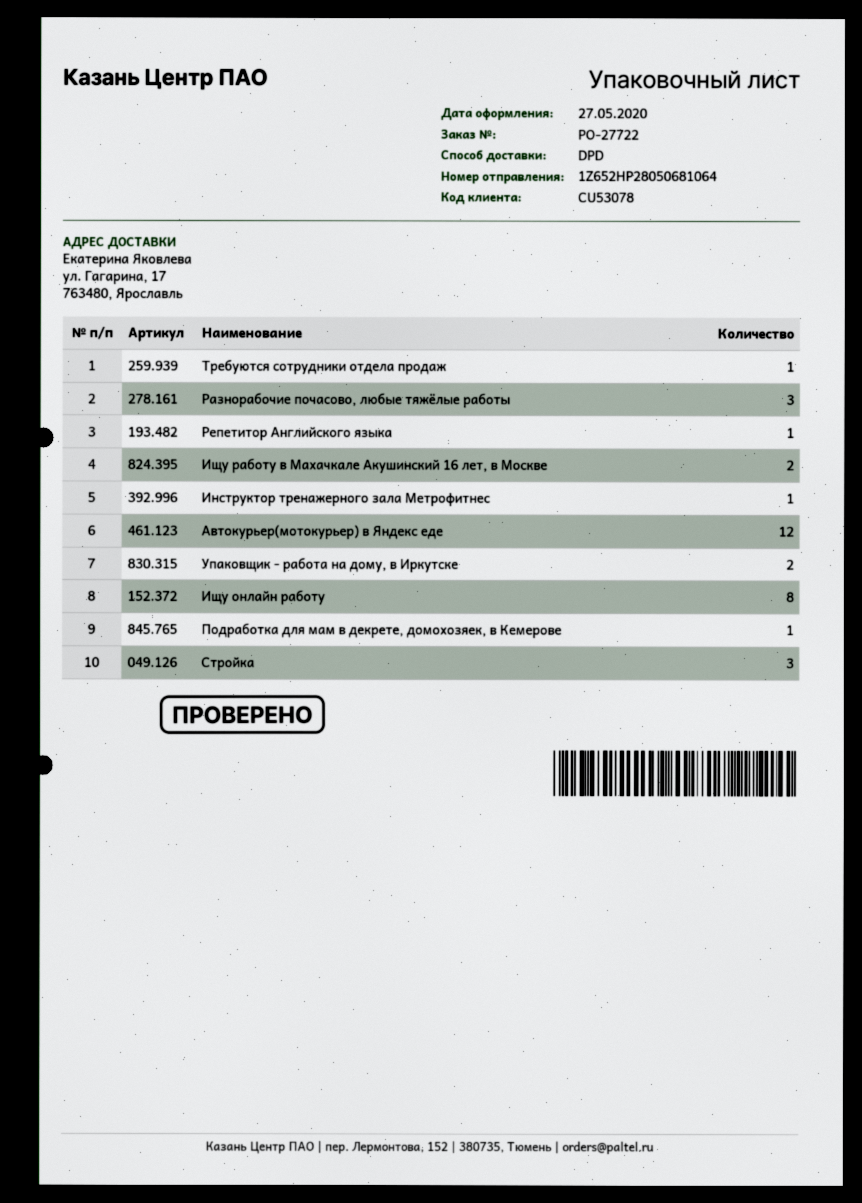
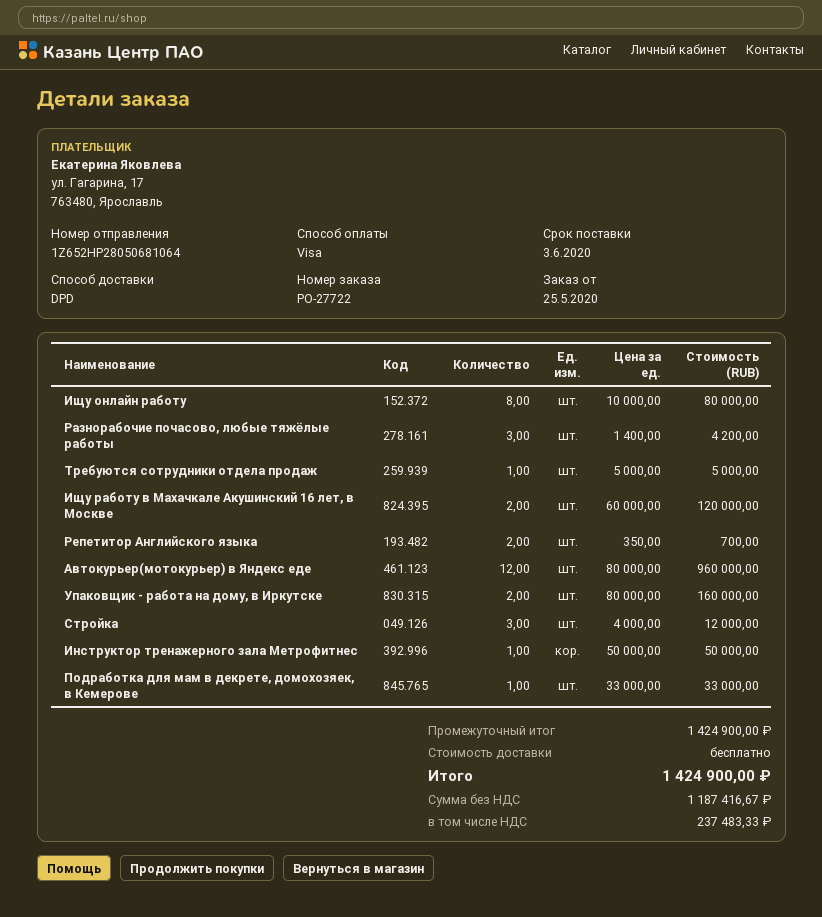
order date: 2020-05-27 -> 2020-05-25
Репетитор Английского языка: 1 -> 2

